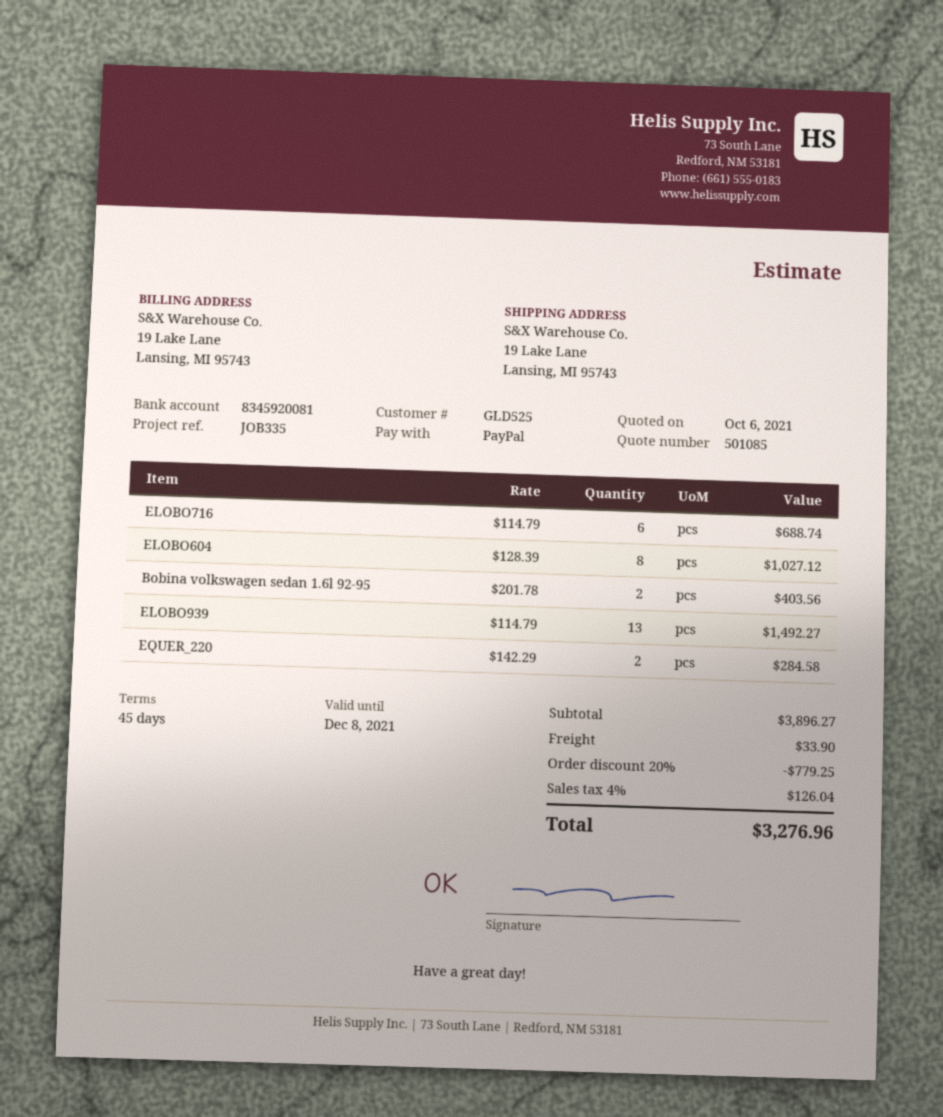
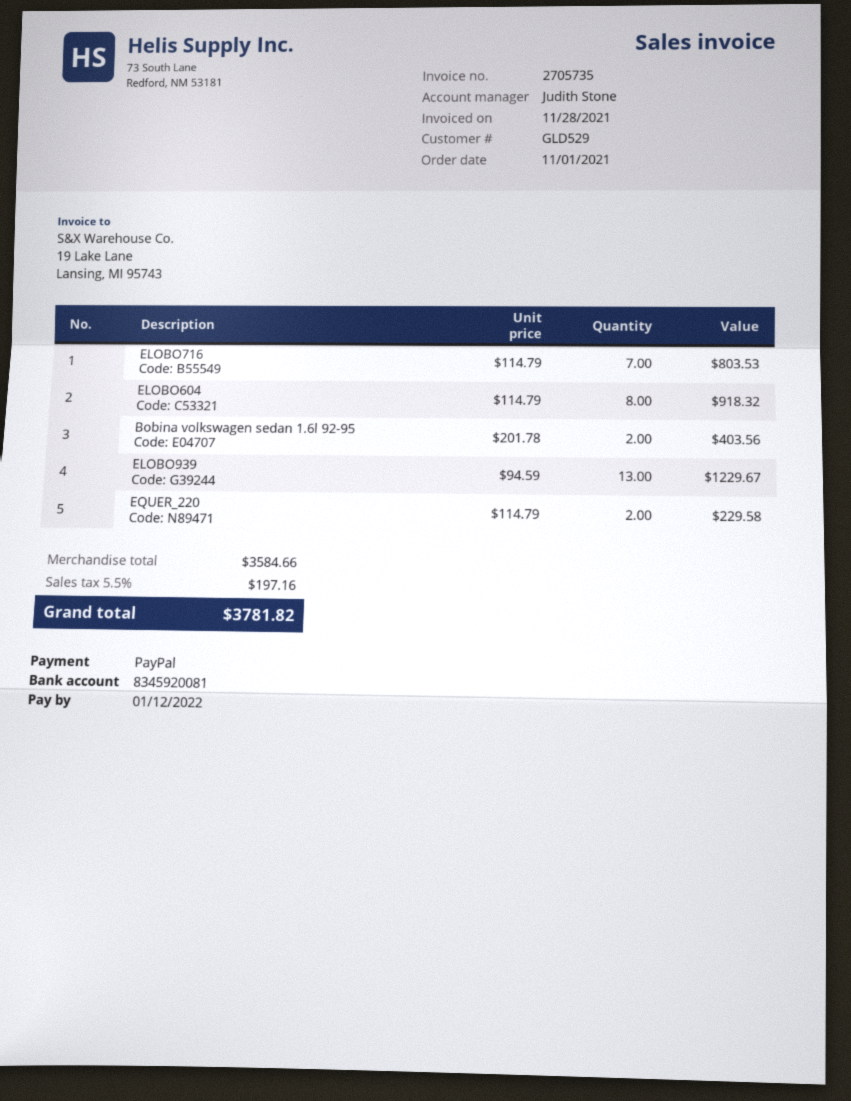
customer number: GLD525 -> GLD529
ELOBO716: 6 x 114.79 = 688.74 -> 7 x 114.79 = 803.53
ELOBO604: 8 x 128.39 = 1027.12 -> 8 x 114.79 = 918.32
ELOBO939: 13 x 114.79 = 1492.27 -> 13 x 94.59 = 1229.67
EQUER_220: 2 x 142.29 = 284.58 -> 2 x 114.79 = 229.58
subtotal: 3896.27 -> 3584.66
discount: 20% = 779.25 -> none
shipping: 33.90 -> none
tax: 4% = 126.04 -> 5.5% = 197.16
total: 3276.96 -> 3781.82

